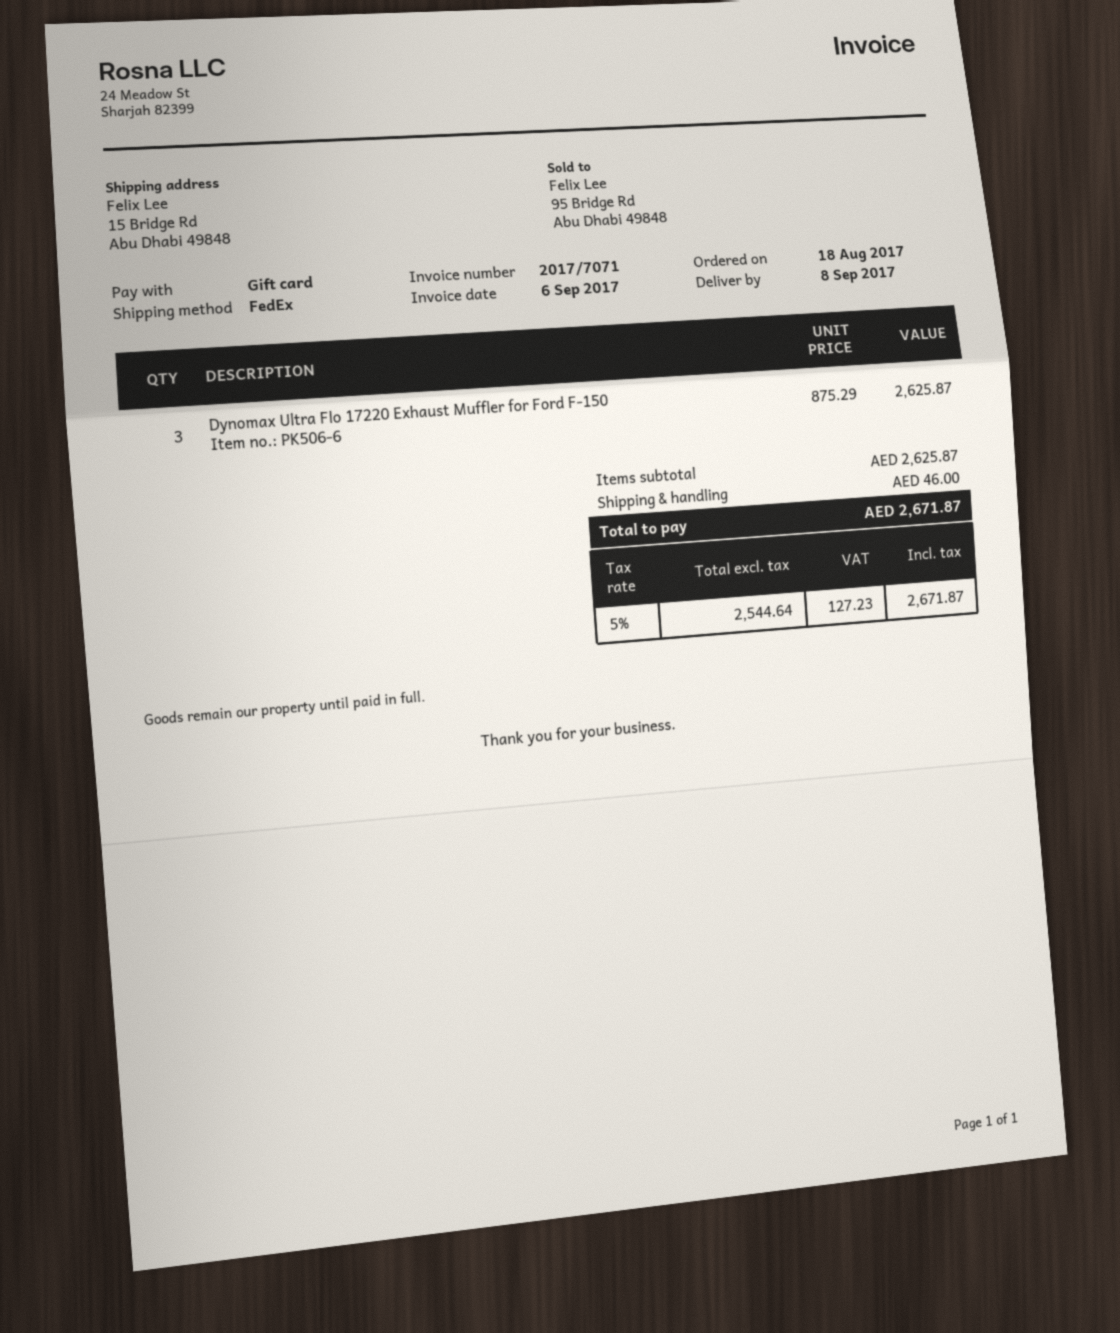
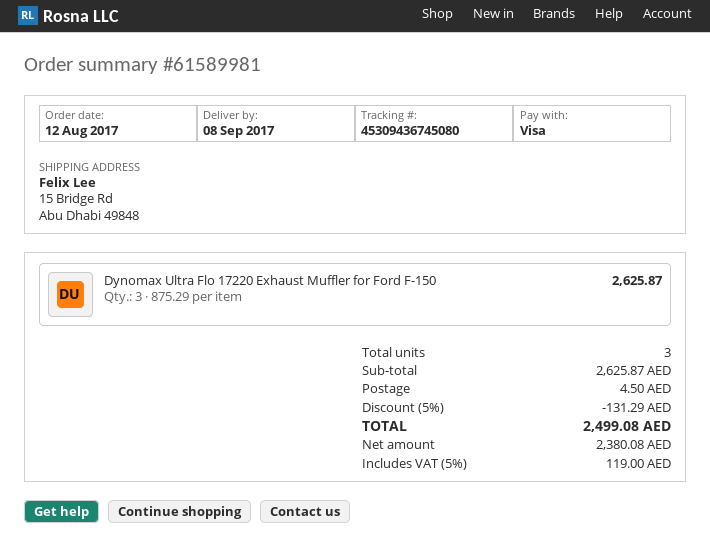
order date: 2017-08-18 -> 2017-08-12
payment method: gift card -> Visa
discount: none -> 5% = 131.29
shipping: 46.00 -> 4.50
net: 2544.64 -> 2380.08
tax: 5% = 127.23 -> 5% = 119.00
total: 2671.87 -> 2499.08

